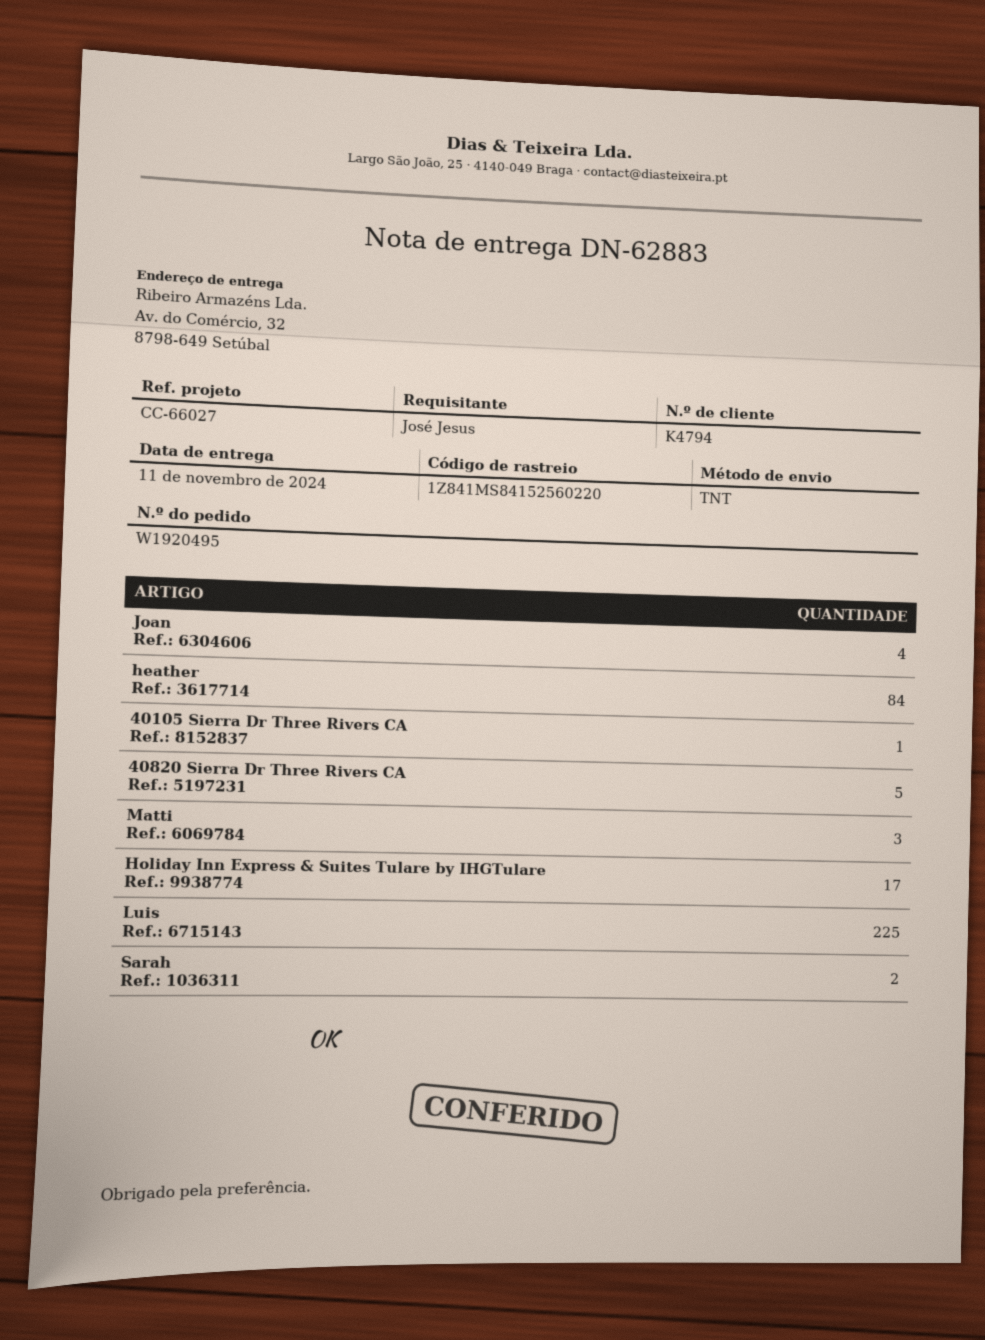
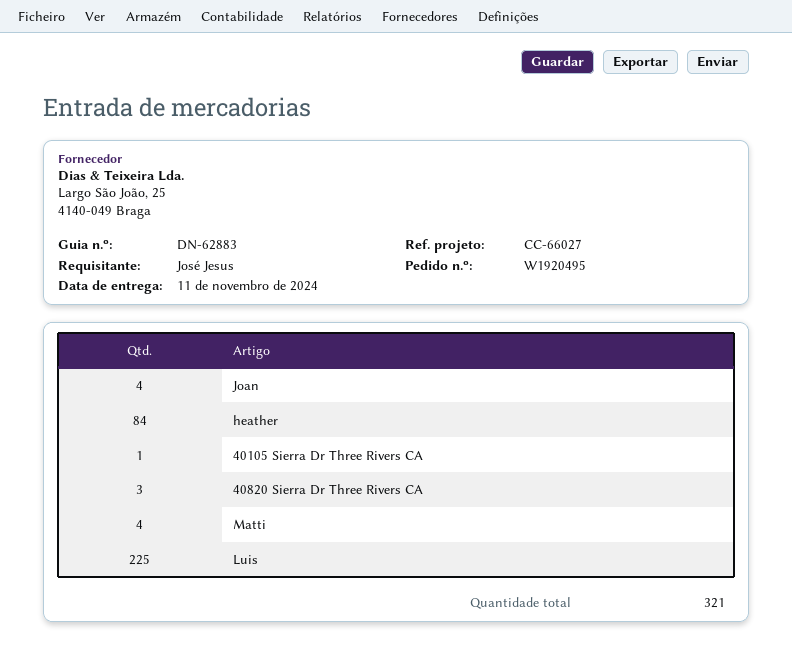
40820 Sierra Dr Three Rivers CA: 5 -> 3
Matti: 3 -> 4
Holiday Inn Express & Suites Tulare by IHGTulare: 17 -> none
Sarah: 2 -> none

